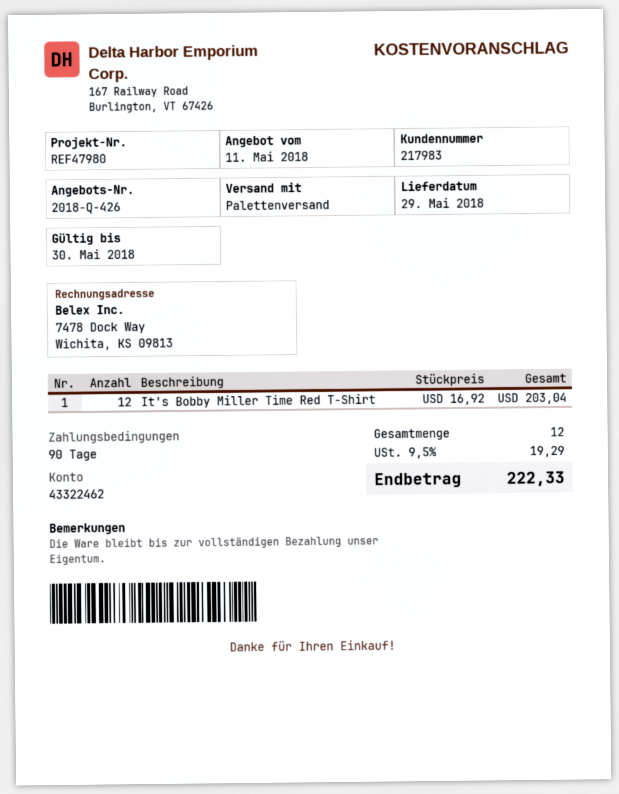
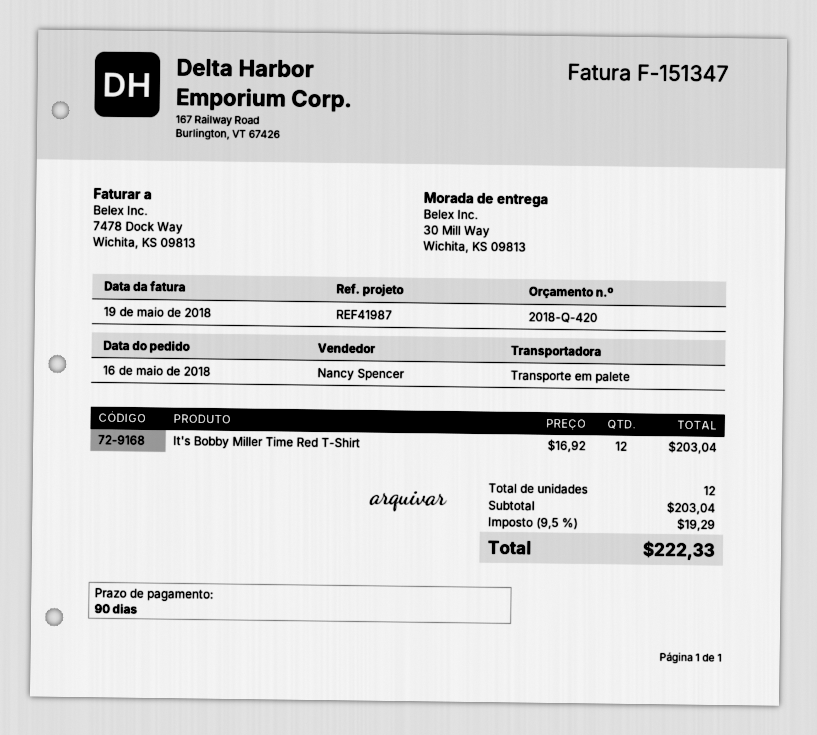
quote number: 2018-Q-426 -> 2018-Q-420
reference: REF47980 -> REF41987

